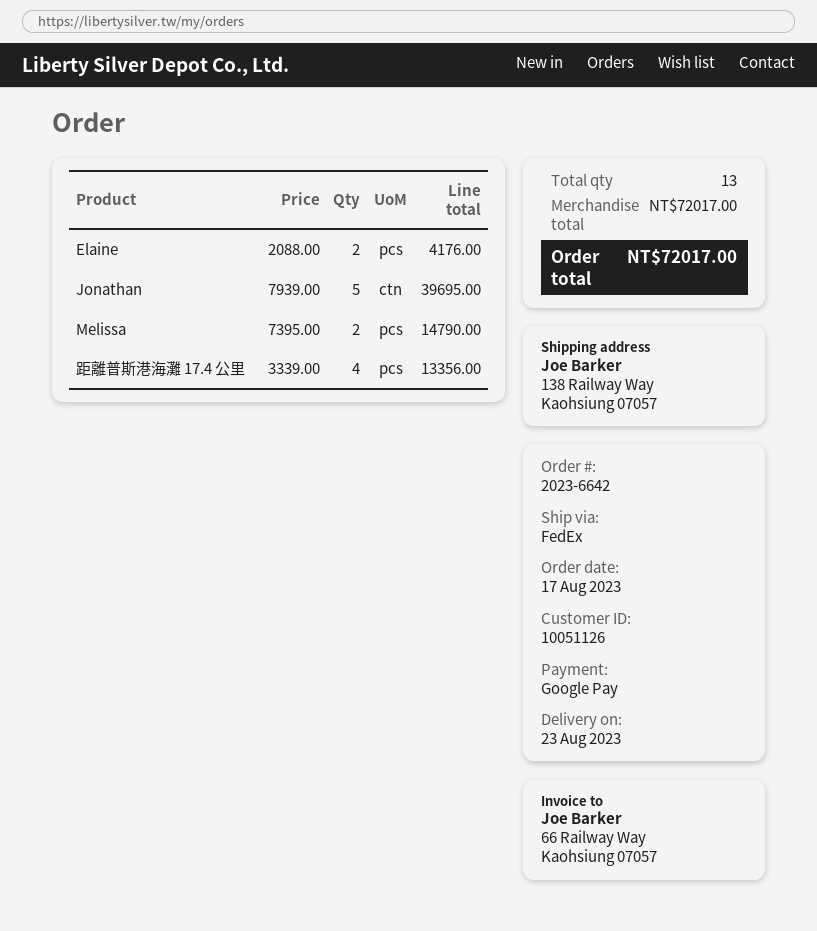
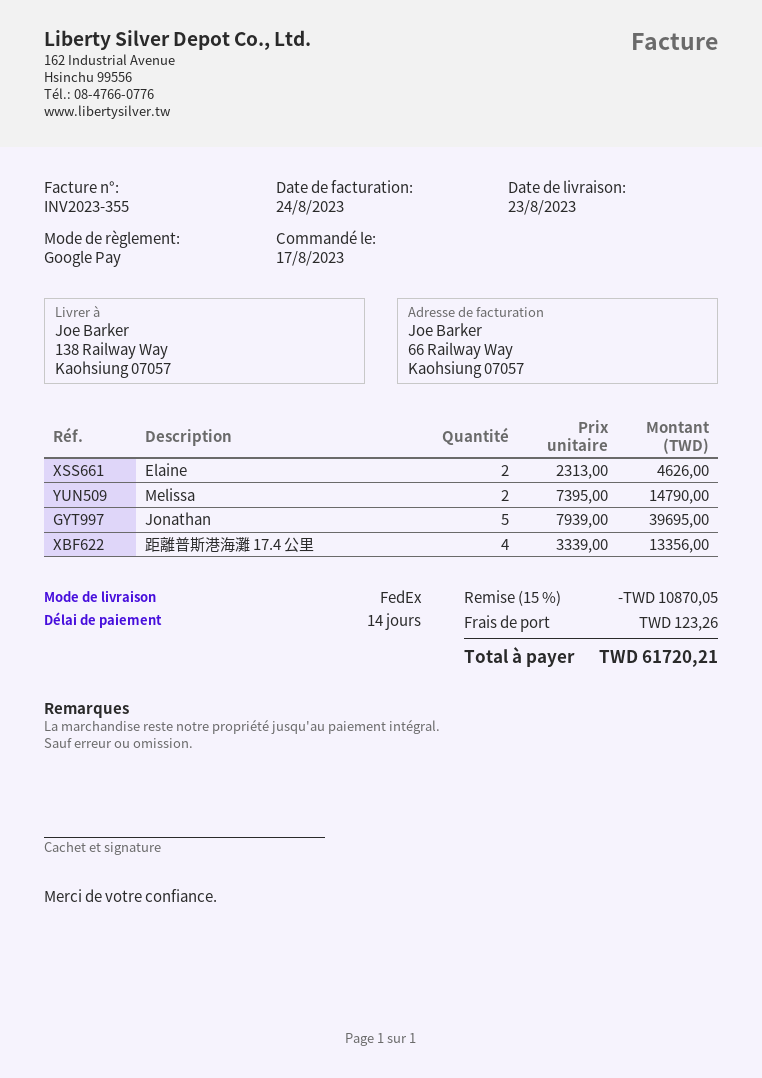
Elaine: 2 x 2088.00 = 4176.00 -> 2 x 2313.00 = 4626.00
discount: none -> 15% = 10870.05
shipping: none -> 123.26
total: 72017.00 -> 61720.21

